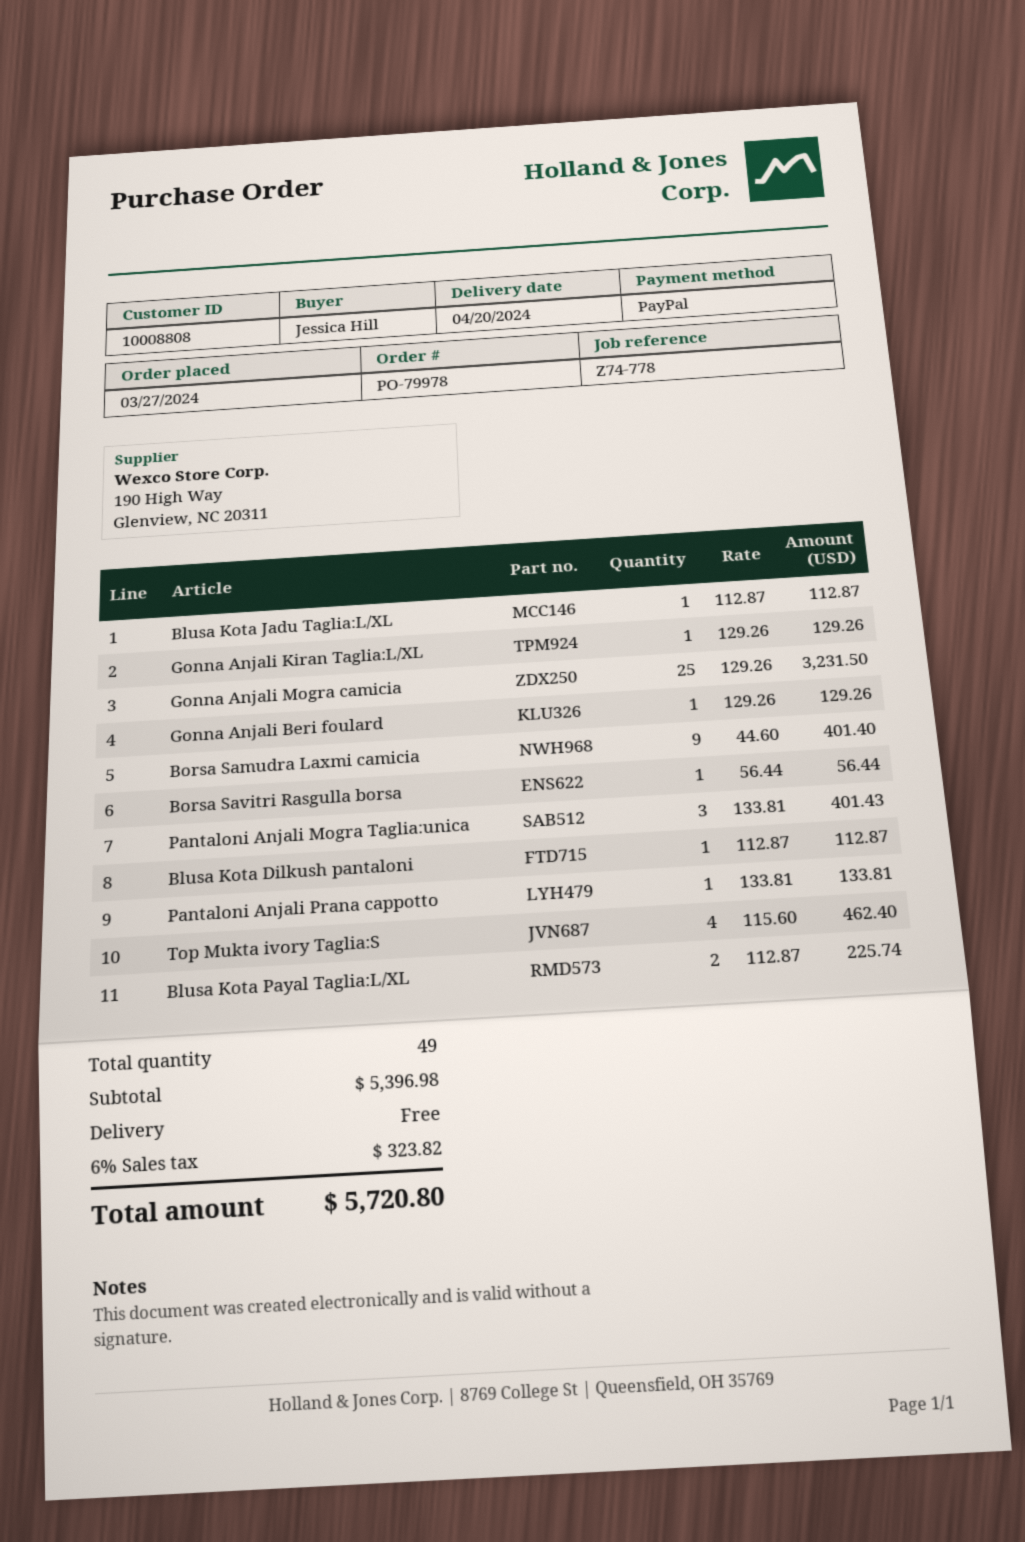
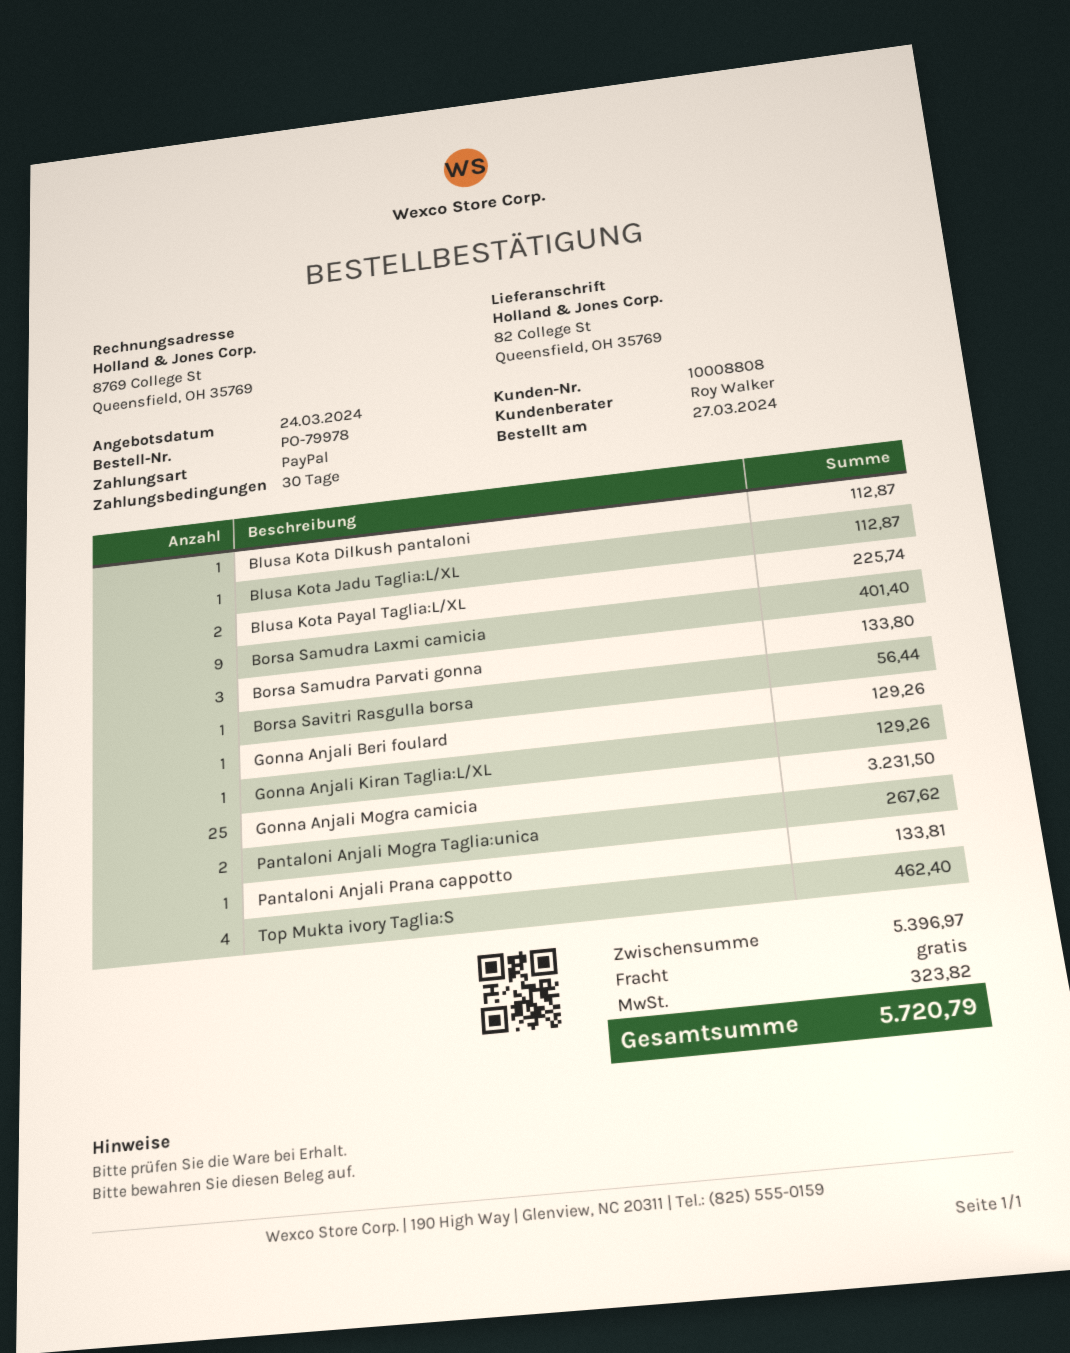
Pantaloni Anjali Mogra Taglia:unica: 3 for 401.43 -> 2 for 267.62
Borsa Samudra Parvati gonna: none -> 3 for 133.80
subtotal: 5396.98 -> 5396.97
total: 5720.80 -> 5720.79

